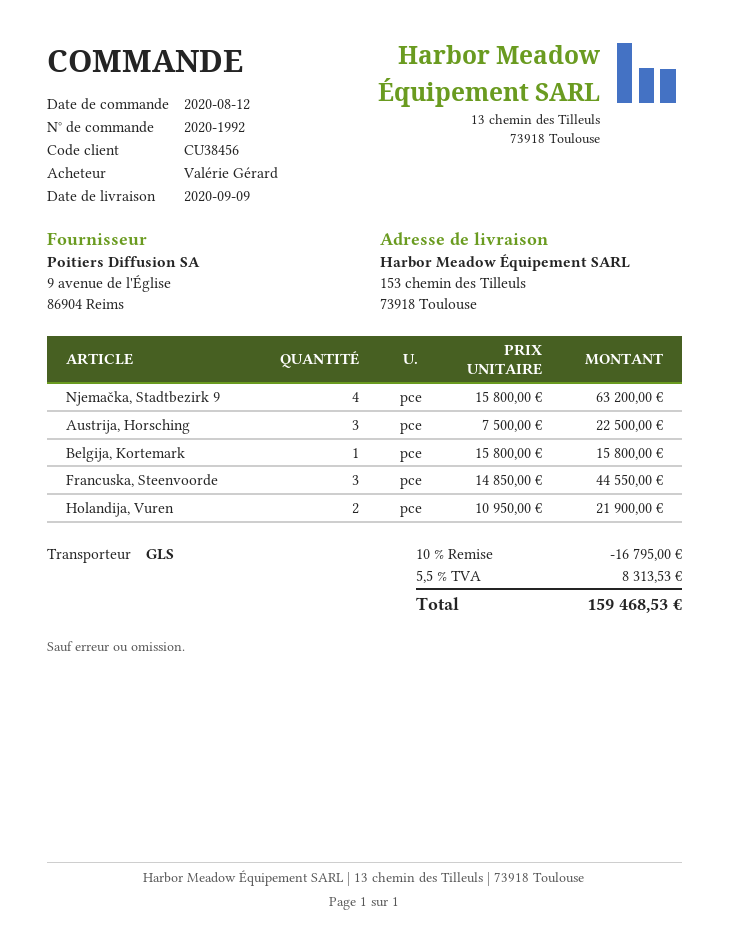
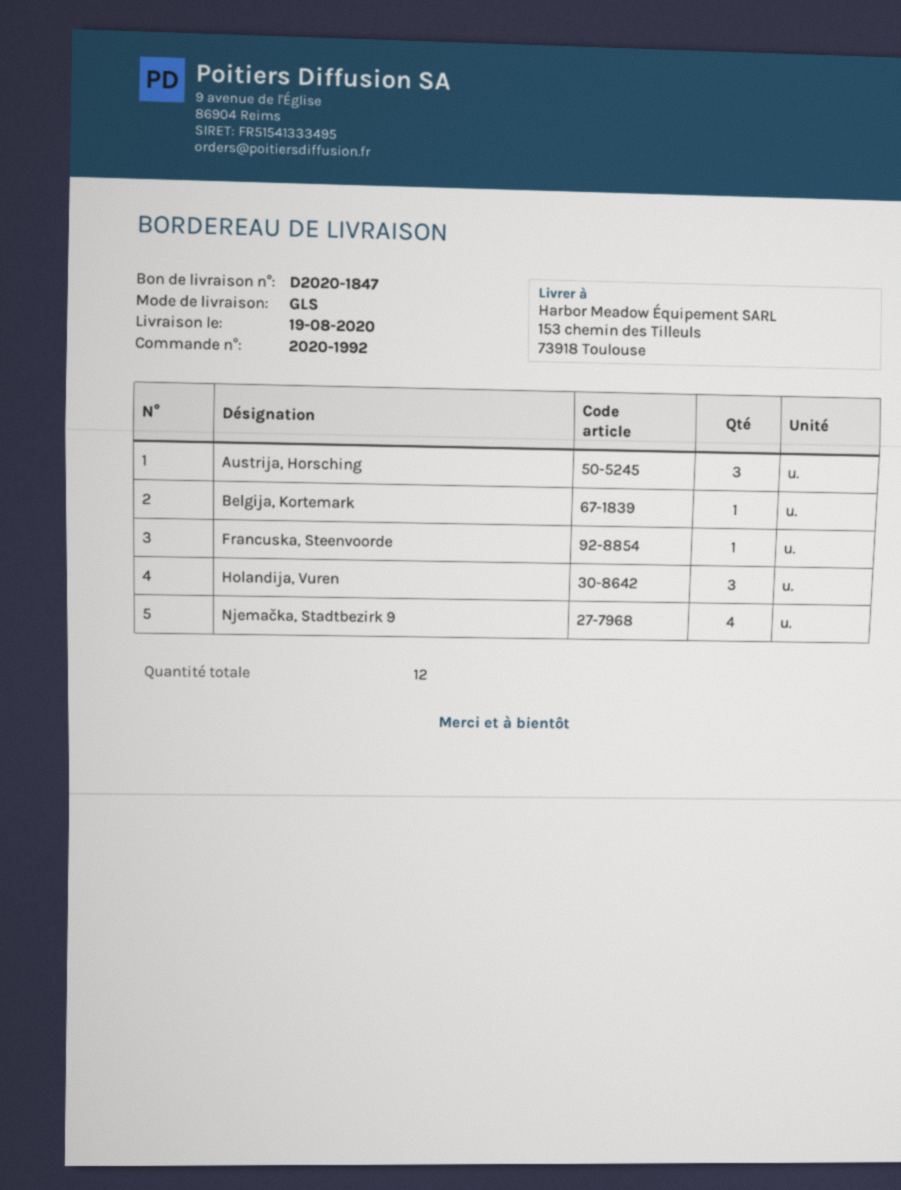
delivery date: 2020-09-09 -> 2020-08-19
Francuska, Steenvoorde: 3 -> 1
Holandija, Vuren: 2 -> 3

